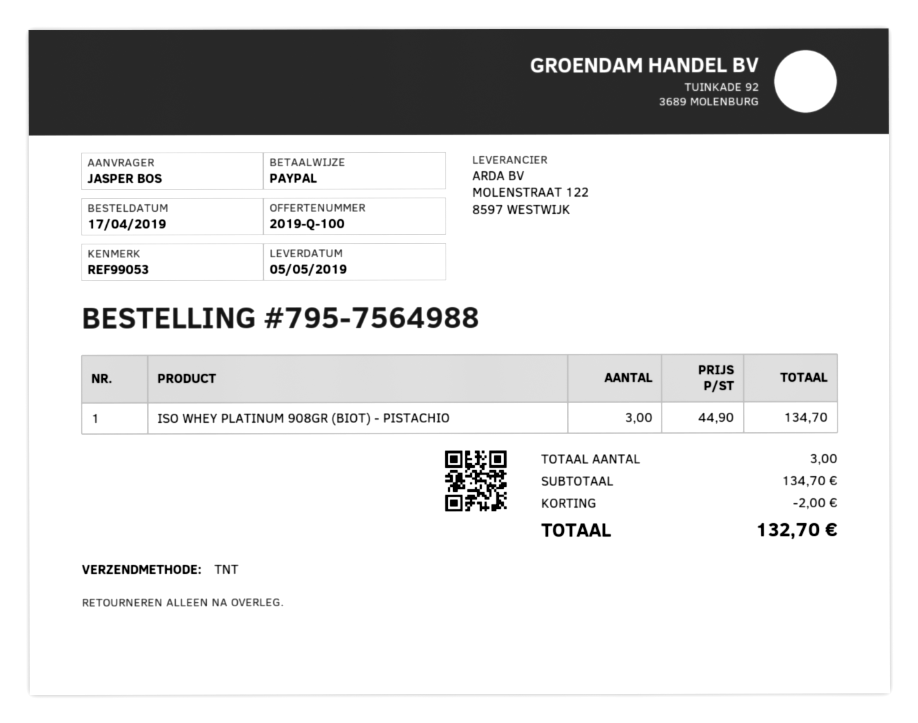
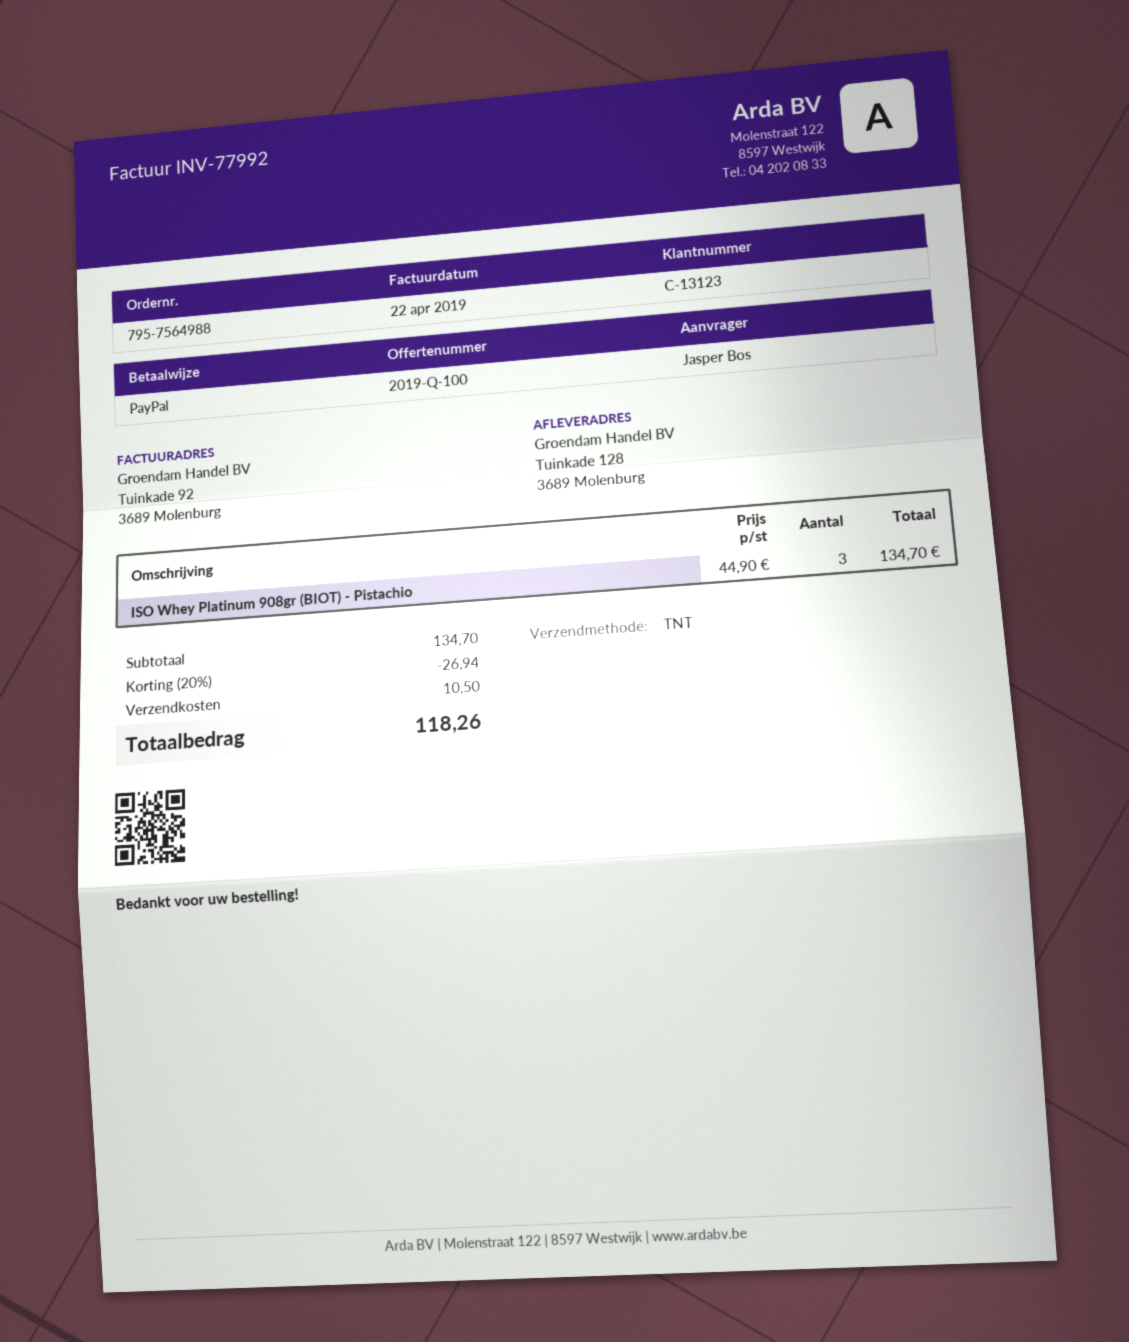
discount: 2.00 -> 26.94
shipping: none -> 10.50
total: 132.70 -> 118.26

